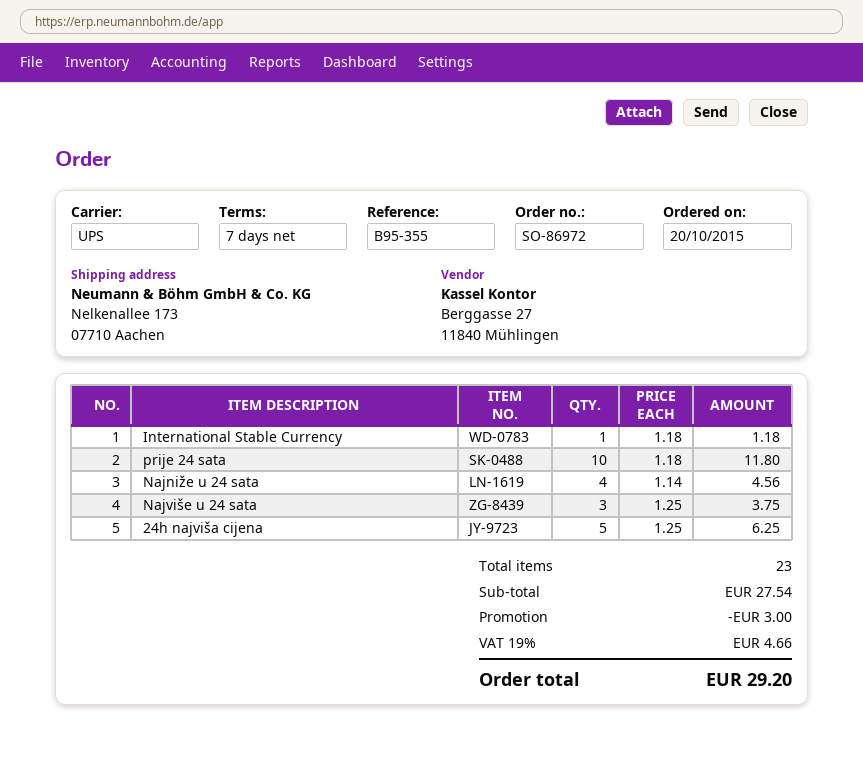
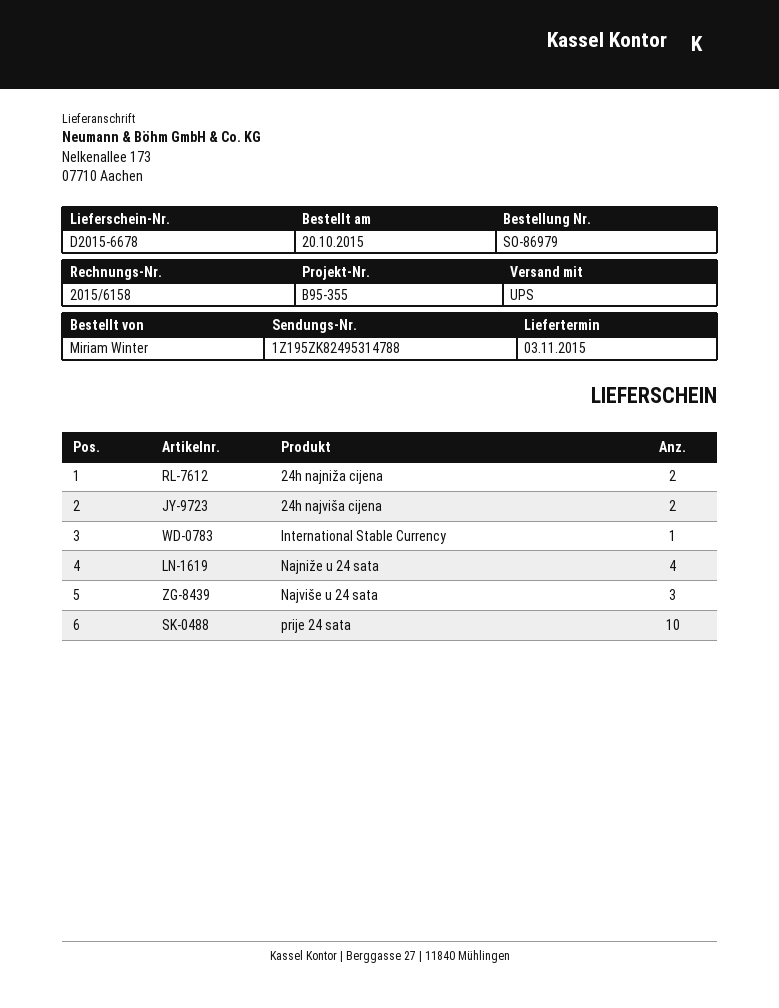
order number: SO-86972 -> SO-86979
24h najviša cijena: 5 -> 2
24h najniža cijena: none -> 2

